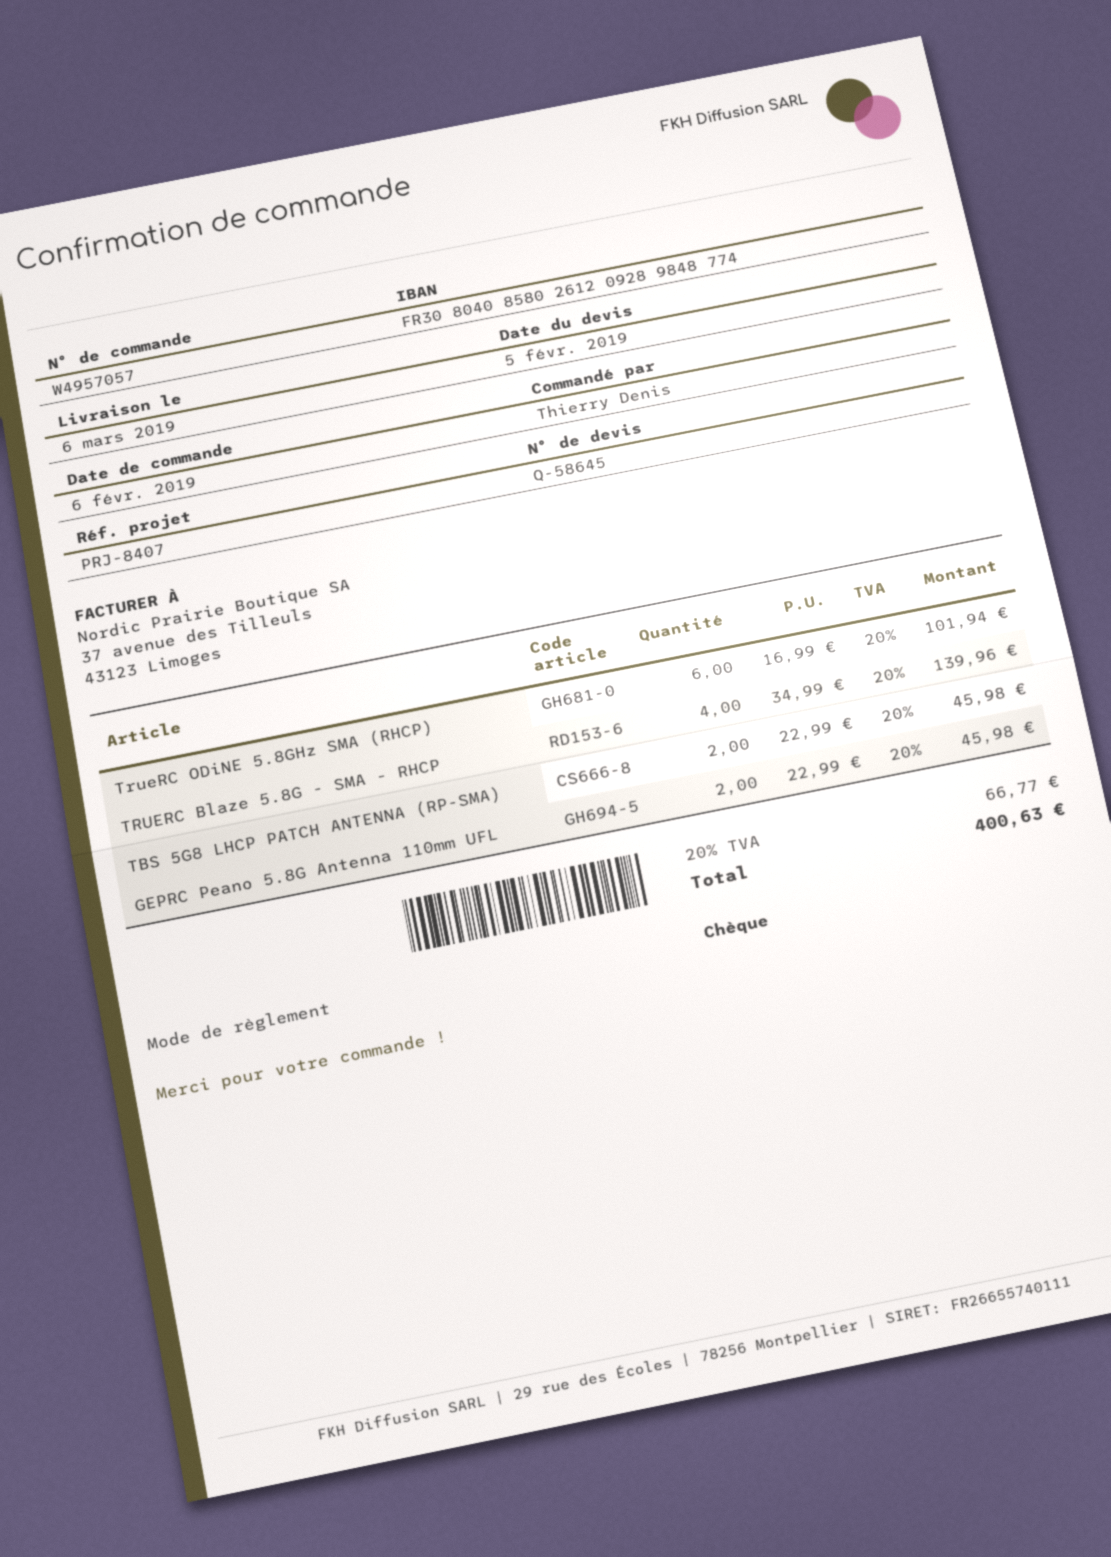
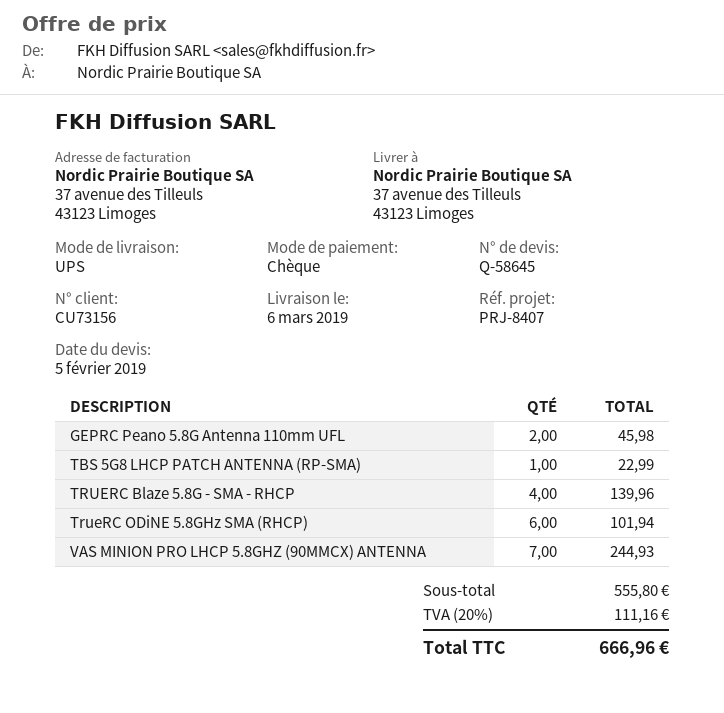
TBS 5G8 LHCP PATCH ANTENNA (RP-SMA): 2 for 45.98 -> 1 for 22.99
VAS MINION PRO LHCP 5.8GHZ (90MMCX) ANTENNA: none -> 7 for 244.93
tax: 20% = 66.77 -> 20% = 111.16
total: 400.63 -> 666.96

